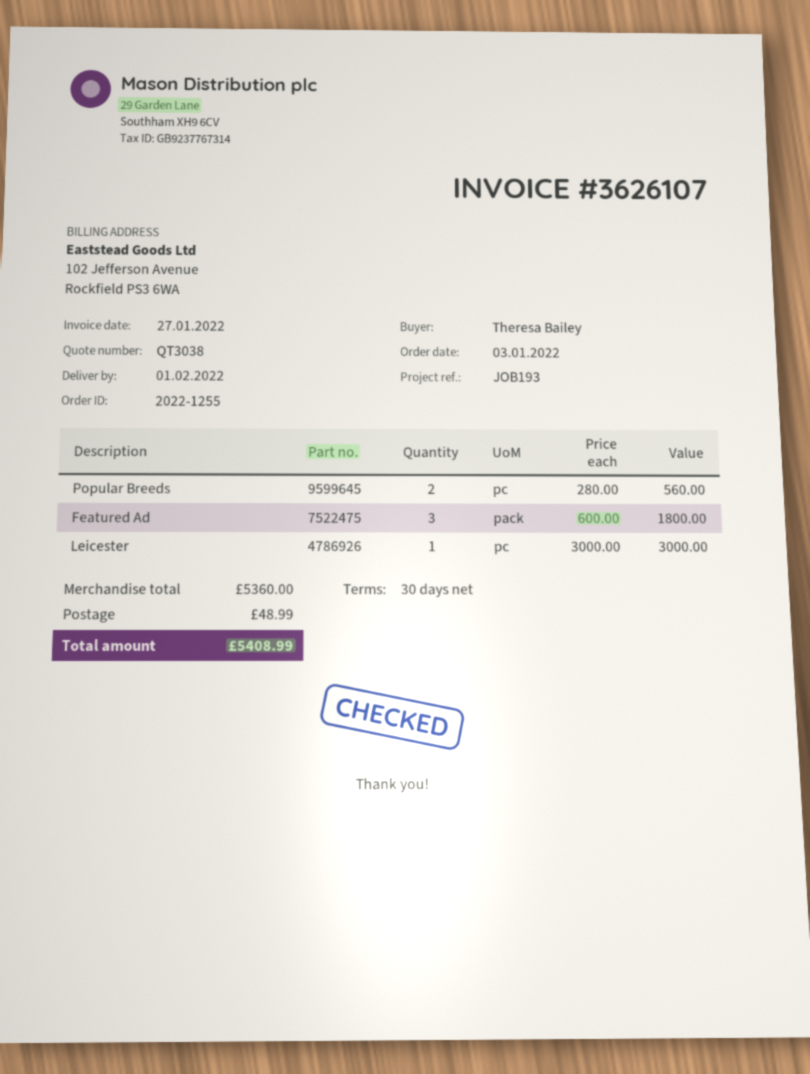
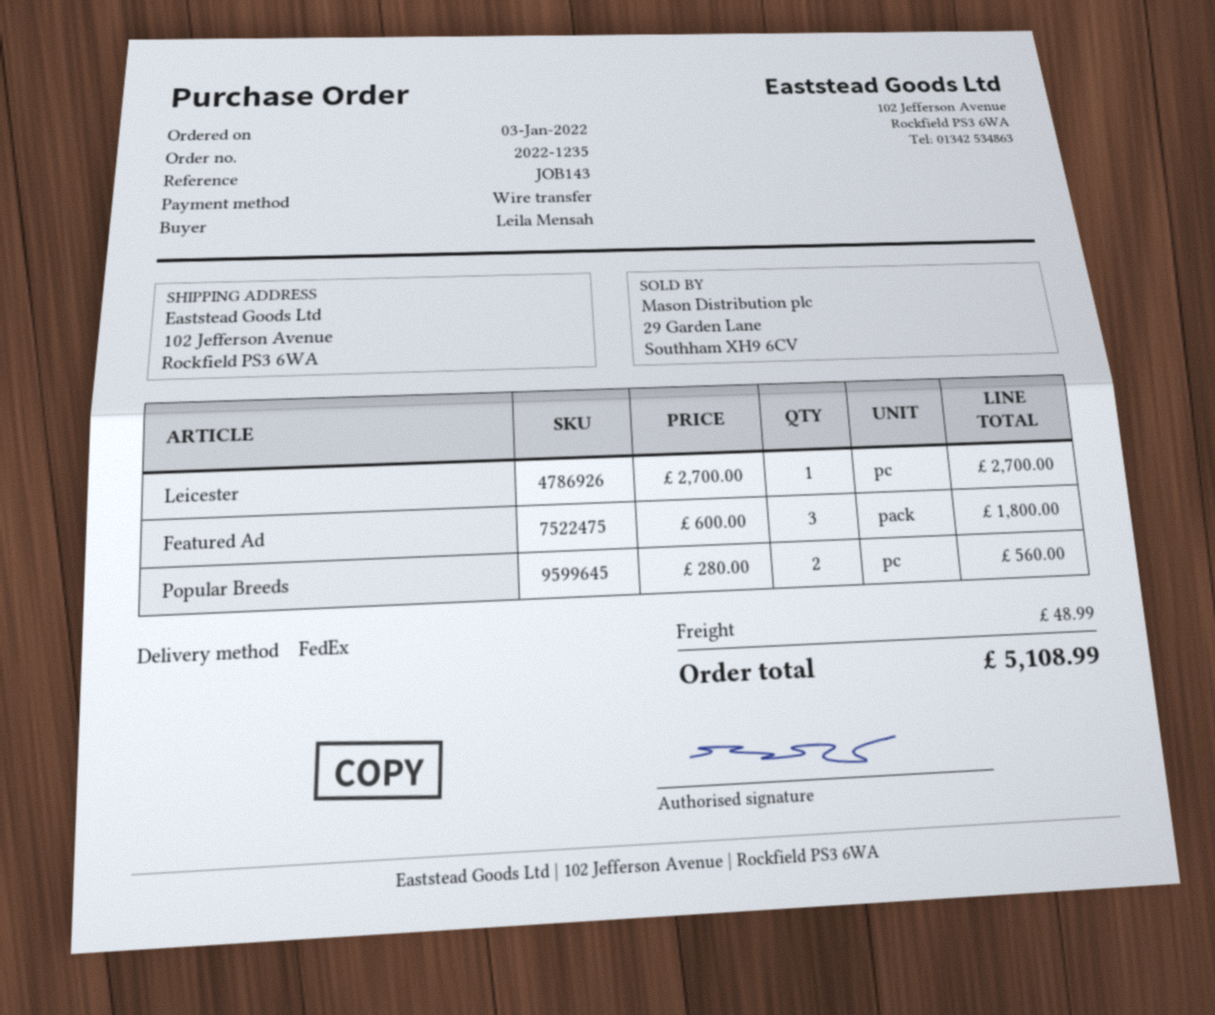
order number: 2022-1255 -> 2022-1235
reference: JOB193 -> JOB143
ordered by: Theresa Bailey -> Leila Mensah
Leicester: 1 x 3000.00 = 3000.00 -> 1 x 2700.00 = 2700.00
total: 5408.99 -> 5108.99

